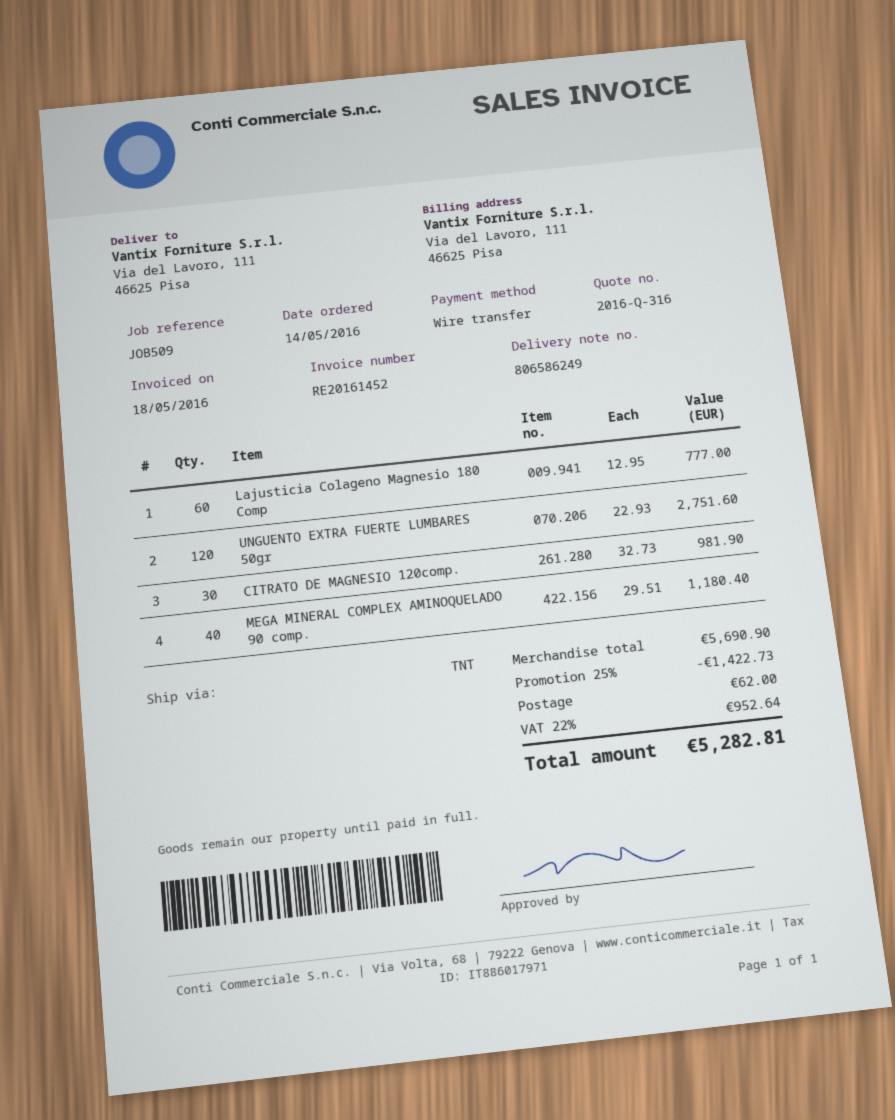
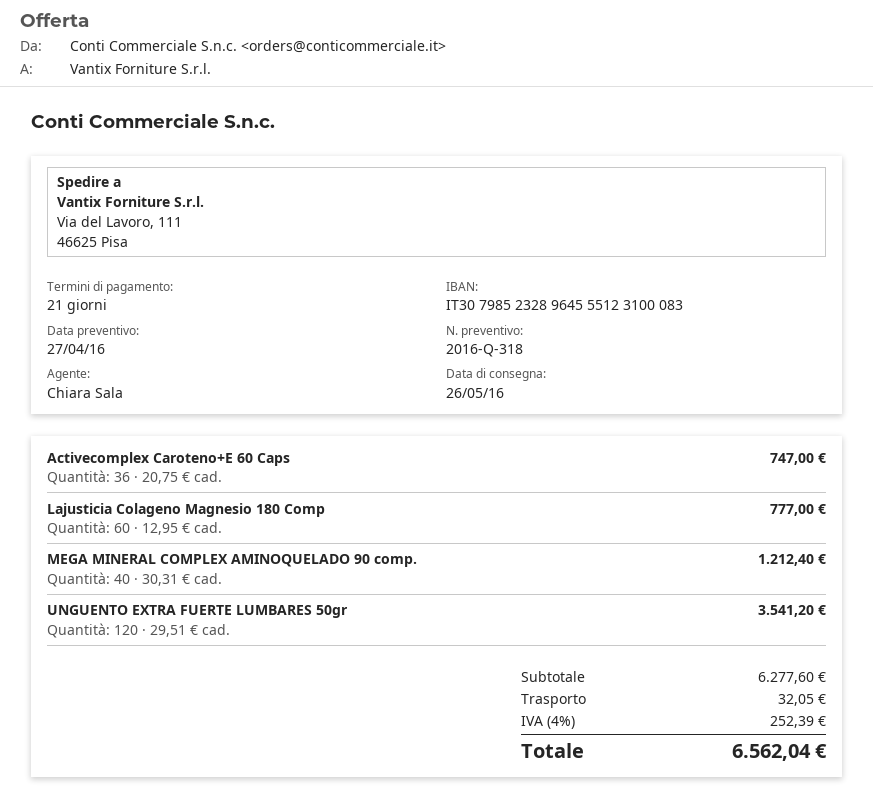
quote number: 2016-Q-316 -> 2016-Q-318
UNGUENTO EXTRA FUERTE LUMBARES 50gr: 120 x 22.93 = 2751.60 -> 120 x 29.51 = 3541.20
CITRATO DE MAGNESIO 120comp.: 30 x 32.73 = 981.90 -> none
MEGA MINERAL COMPLEX AMINOQUELADO 90 comp.: 40 x 29.51 = 1180.40 -> 40 x 30.31 = 1212.40
Activecomplex Caroteno+E 60 Caps: none -> 36 x 20.75 = 747.00
subtotal: 5690.90 -> 6277.60
discount: 25% = 1422.73 -> none
shipping: 62.00 -> 32.05
tax: 22% = 952.64 -> 4% = 252.39
total: 5282.81 -> 6562.04

